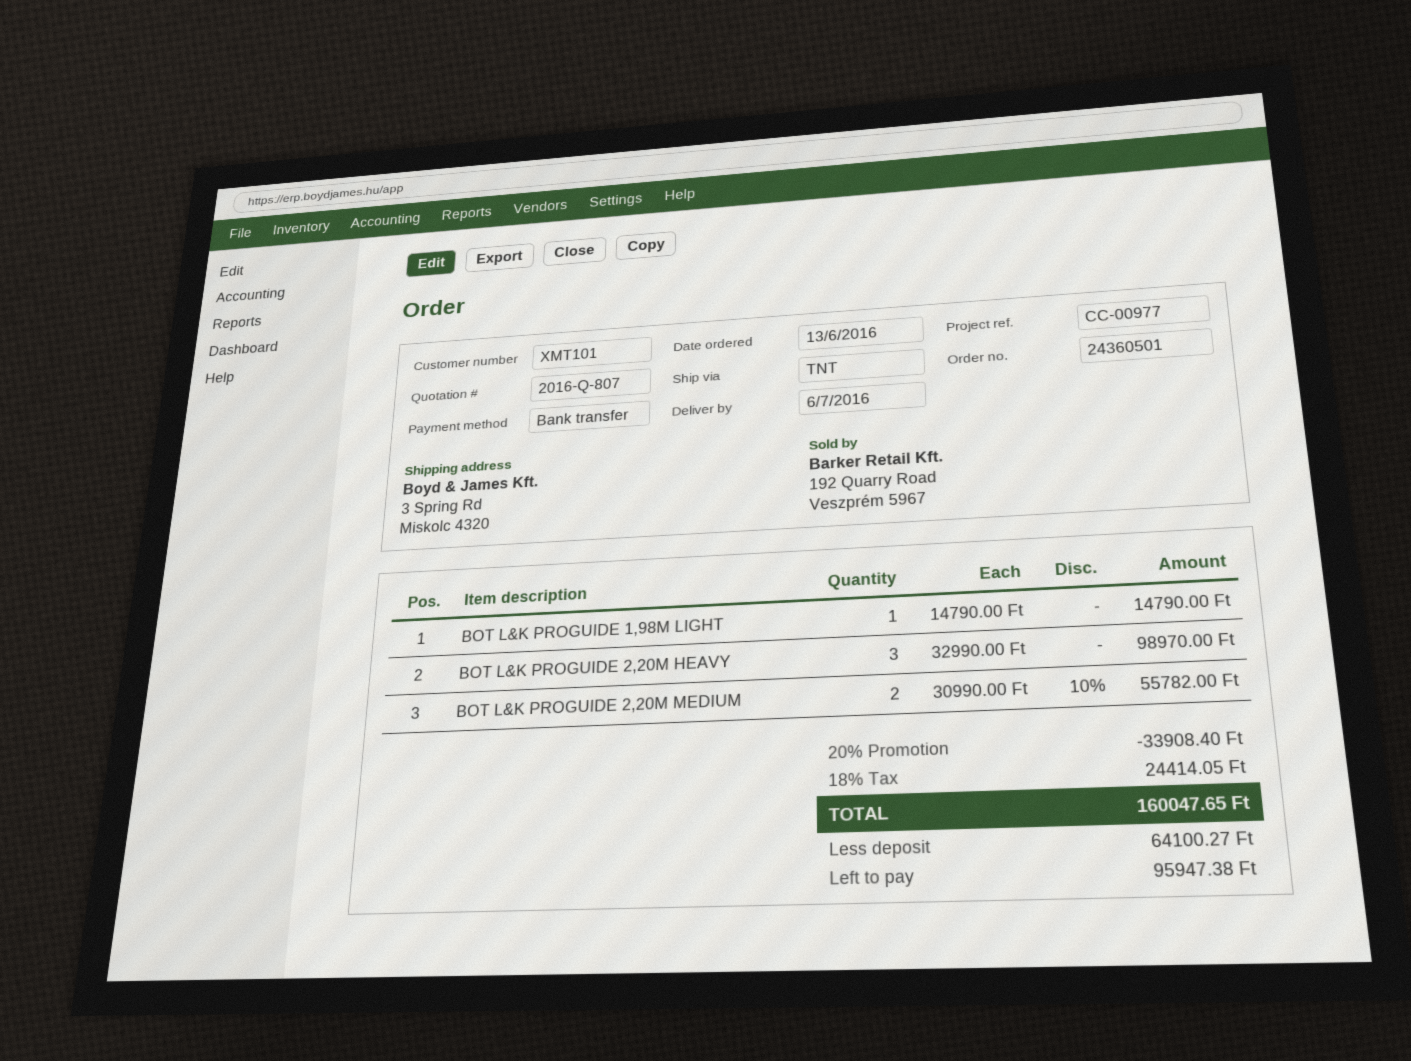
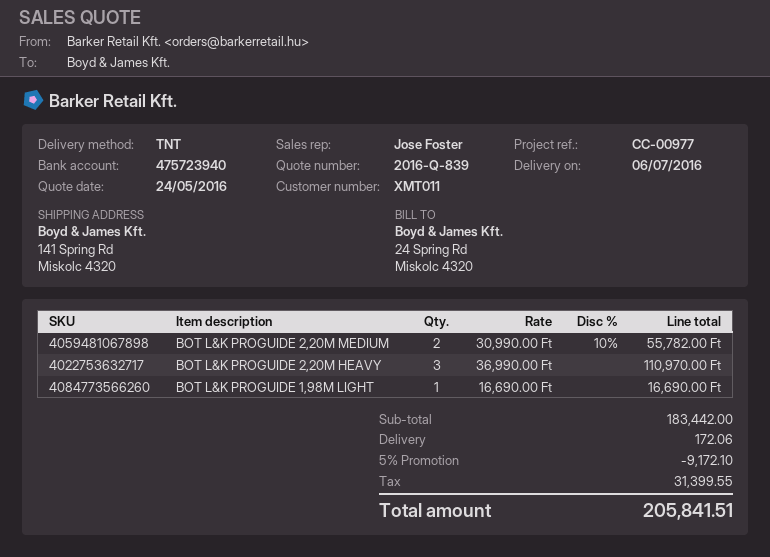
quote number: 2016-Q-807 -> 2016-Q-839
customer number: XMT101 -> XMT011
ship to: 3 Spring Rd, Miskolc 4320 -> 141 Spring Rd, Miskolc 4320
BOT L&K PROGUIDE 1,98M LIGHT: 1 x 14790.00 = 14790.00 -> 1 x 16690.00 = 16690.00
BOT L&K PROGUIDE 2,20M HEAVY: 3 x 32990.00 = 98970.00 -> 3 x 36990.00 = 110970.00
discount: 20% = 33908.40 -> 5% = 9172.10
shipping: none -> 172.06
tax: 24414.05 -> 31399.55
total: 160047.65 -> 205841.51

